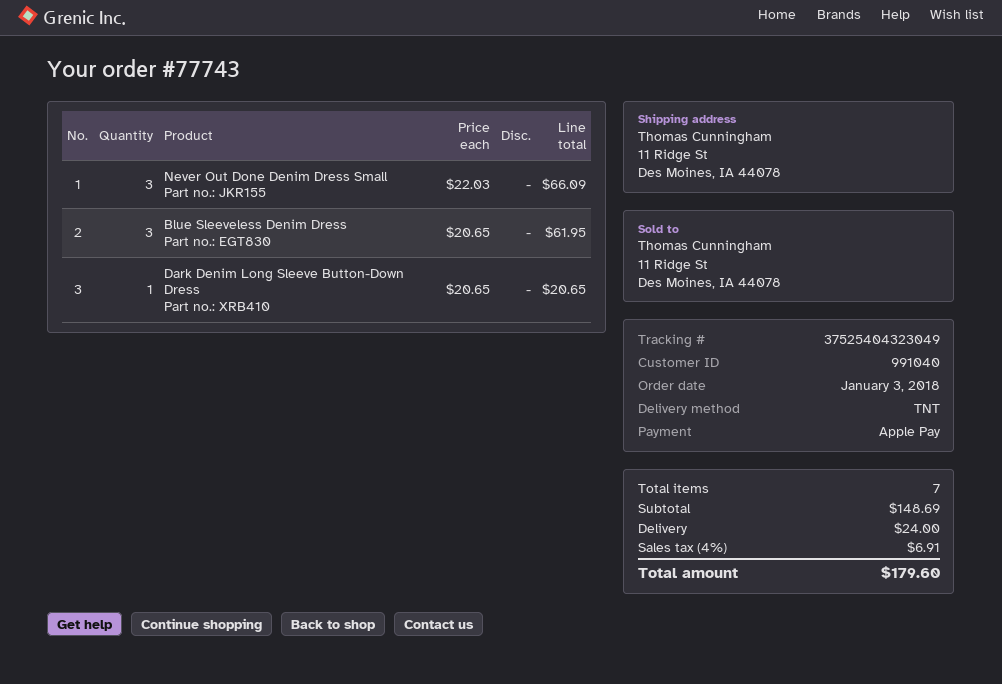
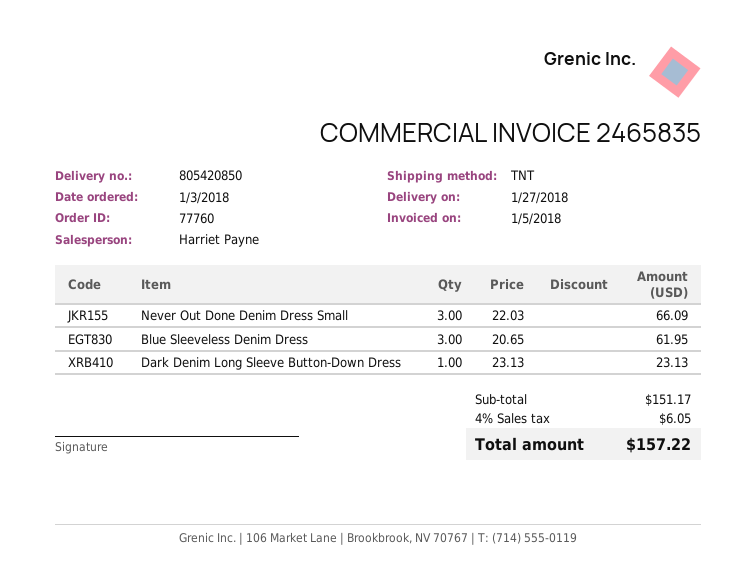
order number: 77743 -> 77760
Dark Denim Long Sleeve Button-Down Dress: 1 x 20.65 = 20.65 -> 1 x 23.13 = 23.13
subtotal: 148.69 -> 151.17
shipping: 24.00 -> none
tax: 4% = 6.91 -> 4% = 6.05
total: 179.60 -> 157.22

